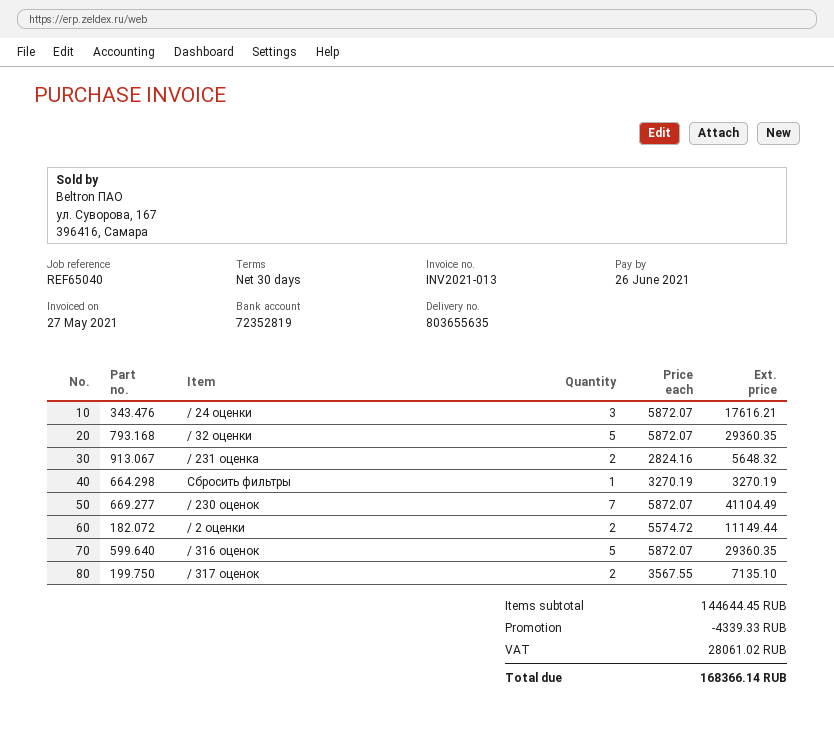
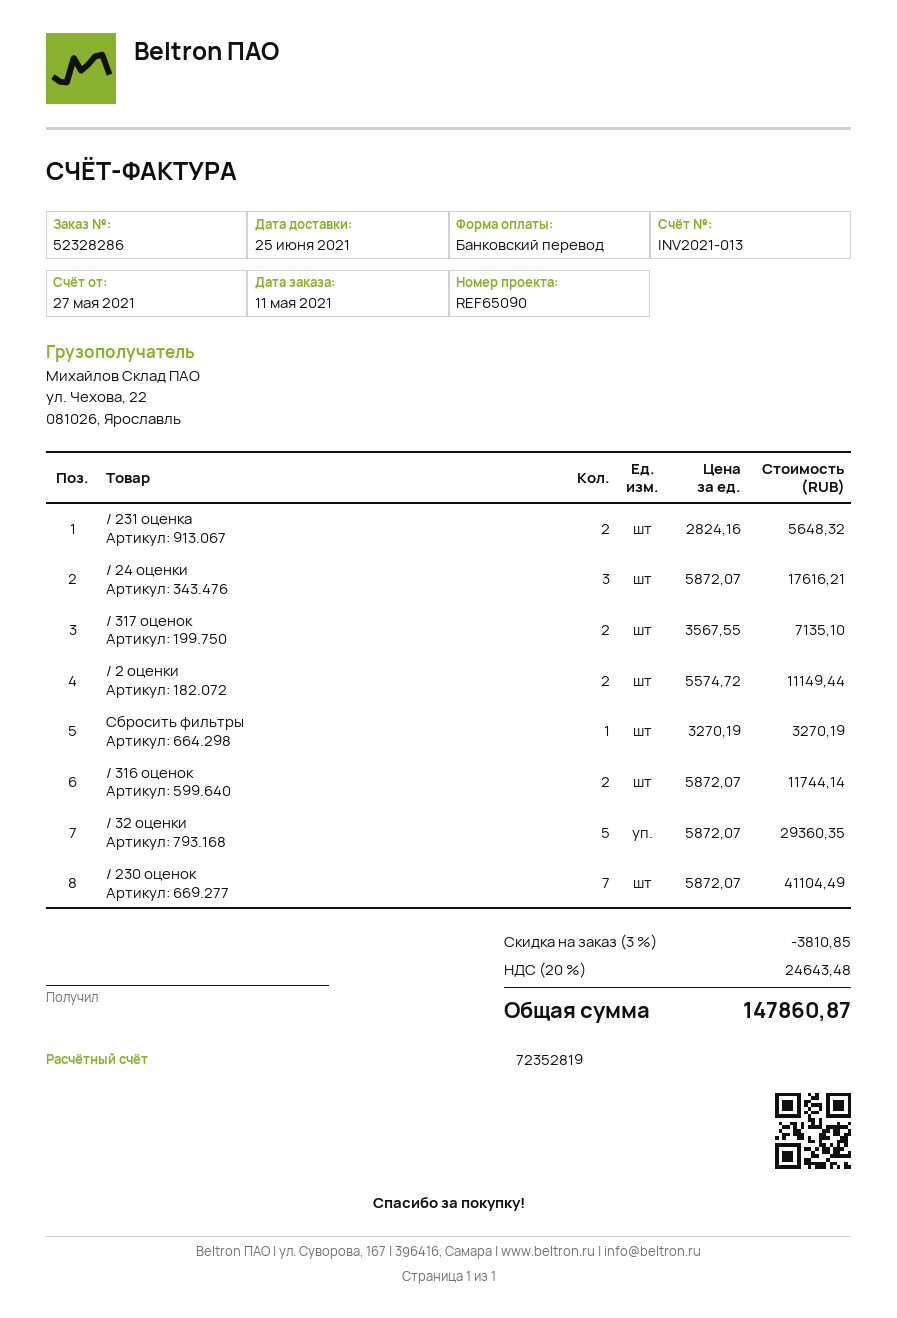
reference: REF65040 -> REF65090
/ 316 оценок: 5 x 5872.07 = 29360.35 -> 2 x 5872.07 = 11744.14
discount: 4339.33 -> 3810.85
tax: 28061.02 -> 24643.48
total: 168366.14 -> 147860.87

